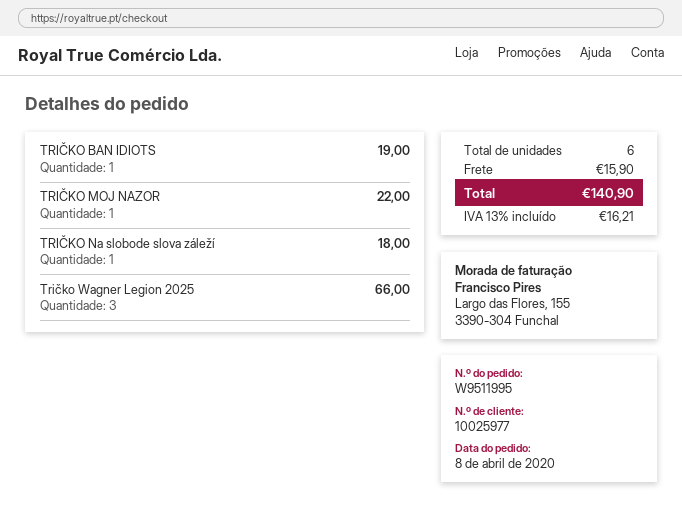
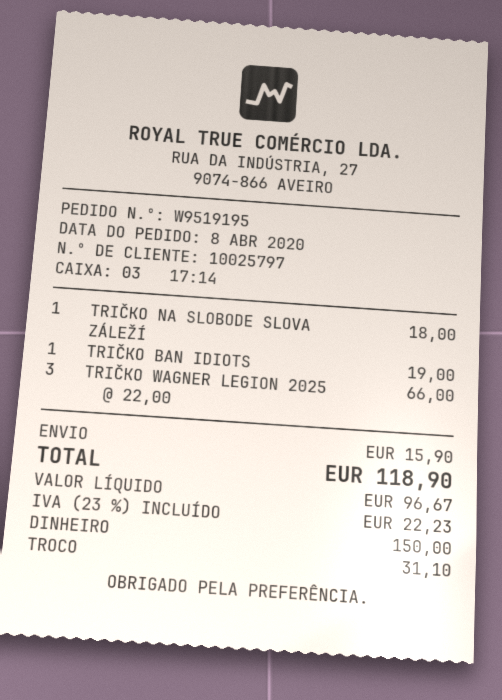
order number: W9511995 -> W9519195
customer number: 10025977 -> 10025797
TRIČKO MOJ NAZOR: 1 for 22.00 -> none
tax: 13% = 16.21 -> 23% = 22.23
total: 140.90 -> 118.90

